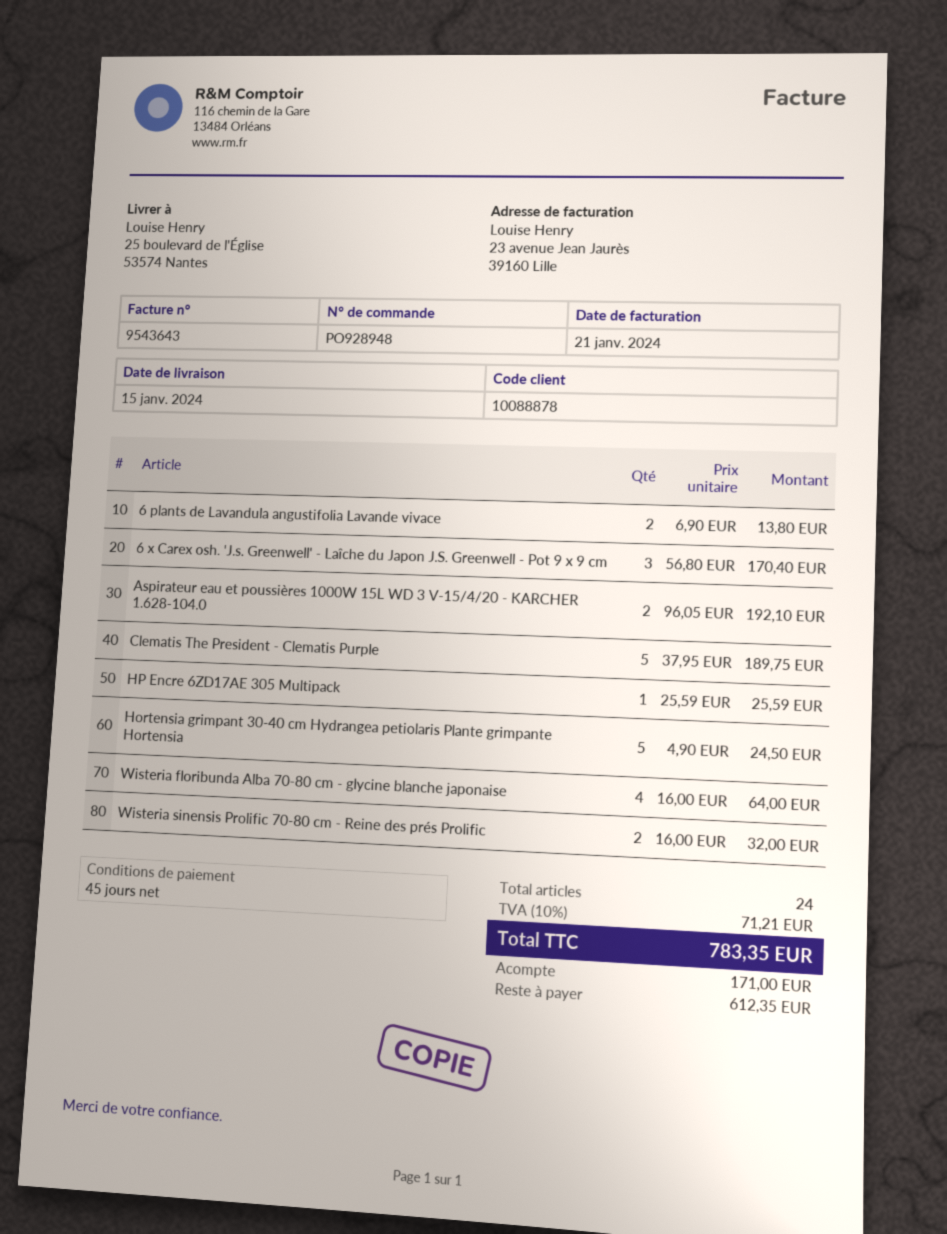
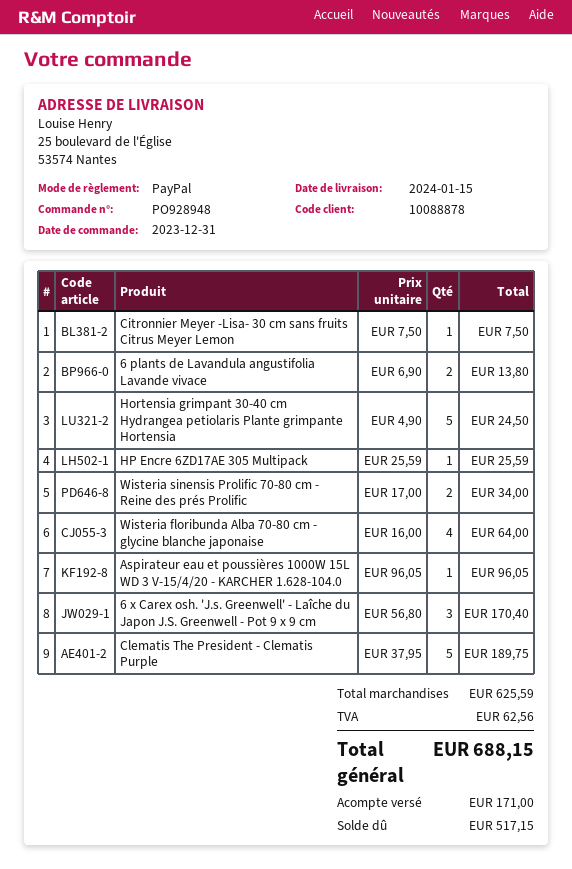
Aspirateur eau et poussières 1000W 15L WD 3 V-15/4/20 - KARCHER 1.628-104.0: 2 x 96.05 = 192.10 -> 1 x 96.05 = 96.05
Wisteria sinensis Prolific 70-80 cm - Reine des prés Prolific: 2 x 16.00 = 32.00 -> 2 x 17.00 = 34.00
Citronnier Meyer -Lisa- 30 cm sans fruits Citrus Meyer Lemon: none -> 1 x 7.50 = 7.50
tax: 71.21 -> 62.56
total: 783.35 -> 688.15
balance: 612.35 -> 517.15

